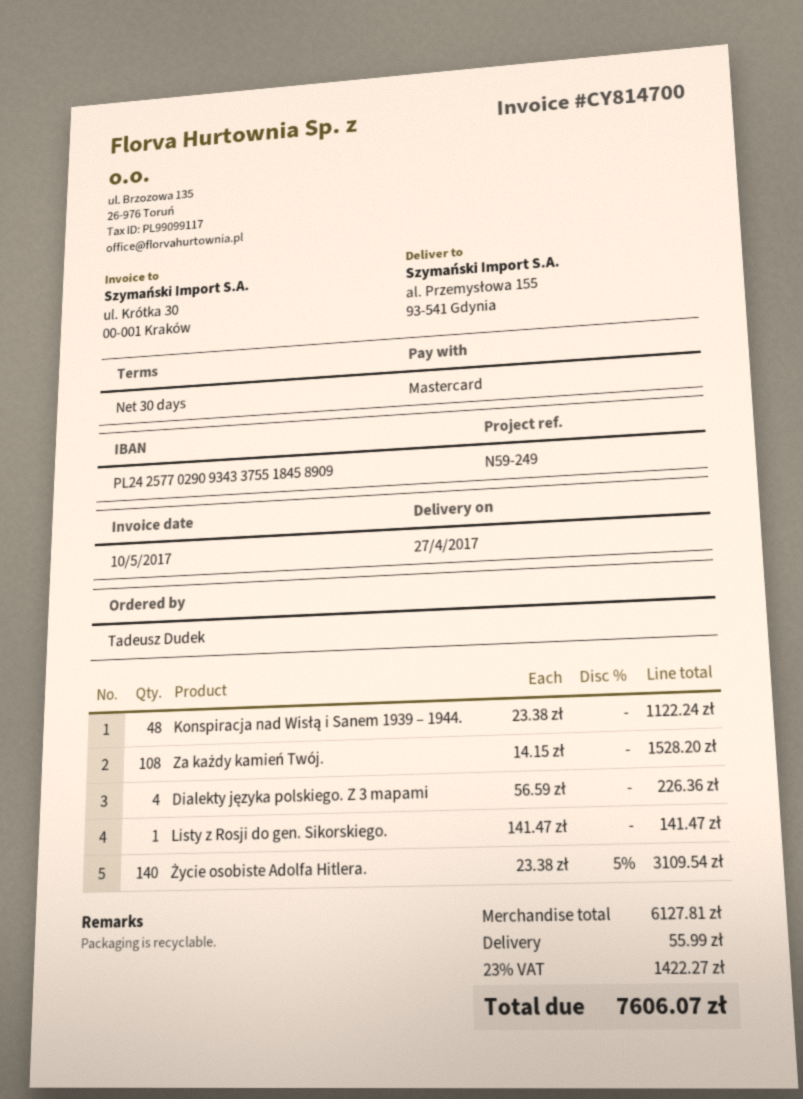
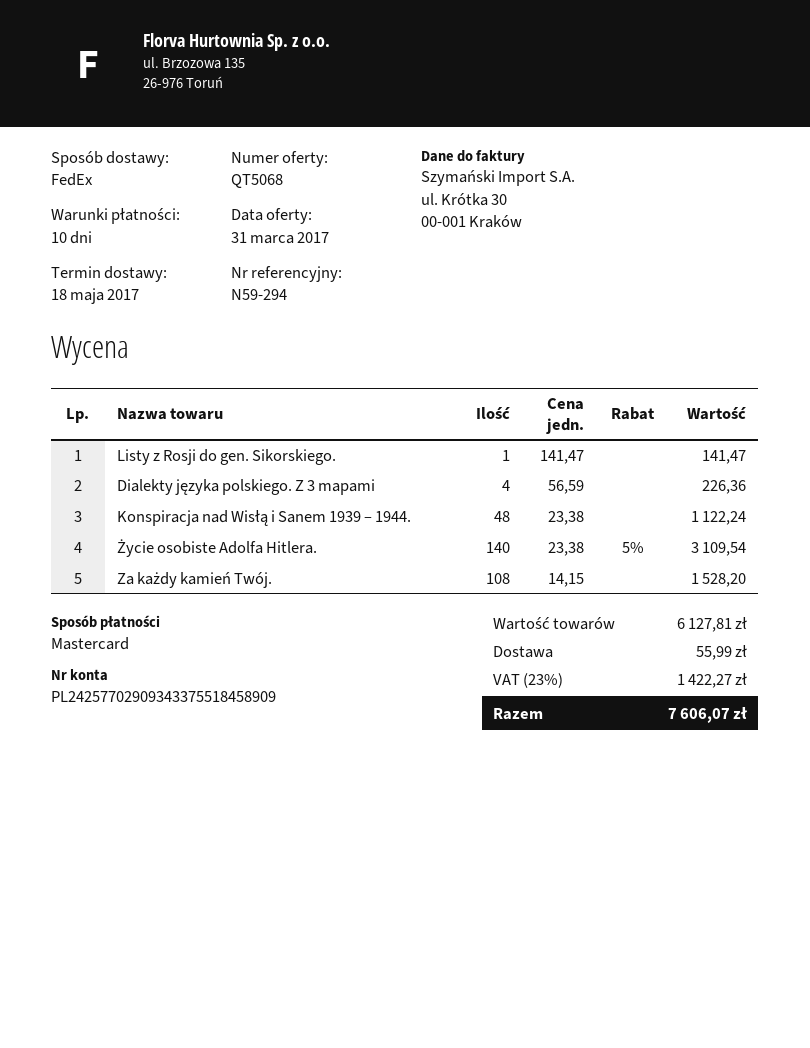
delivery date: 2017-04-27 -> 2017-05-18
payment terms: 30 days -> 10 days
reference: N59-249 -> N59-294

